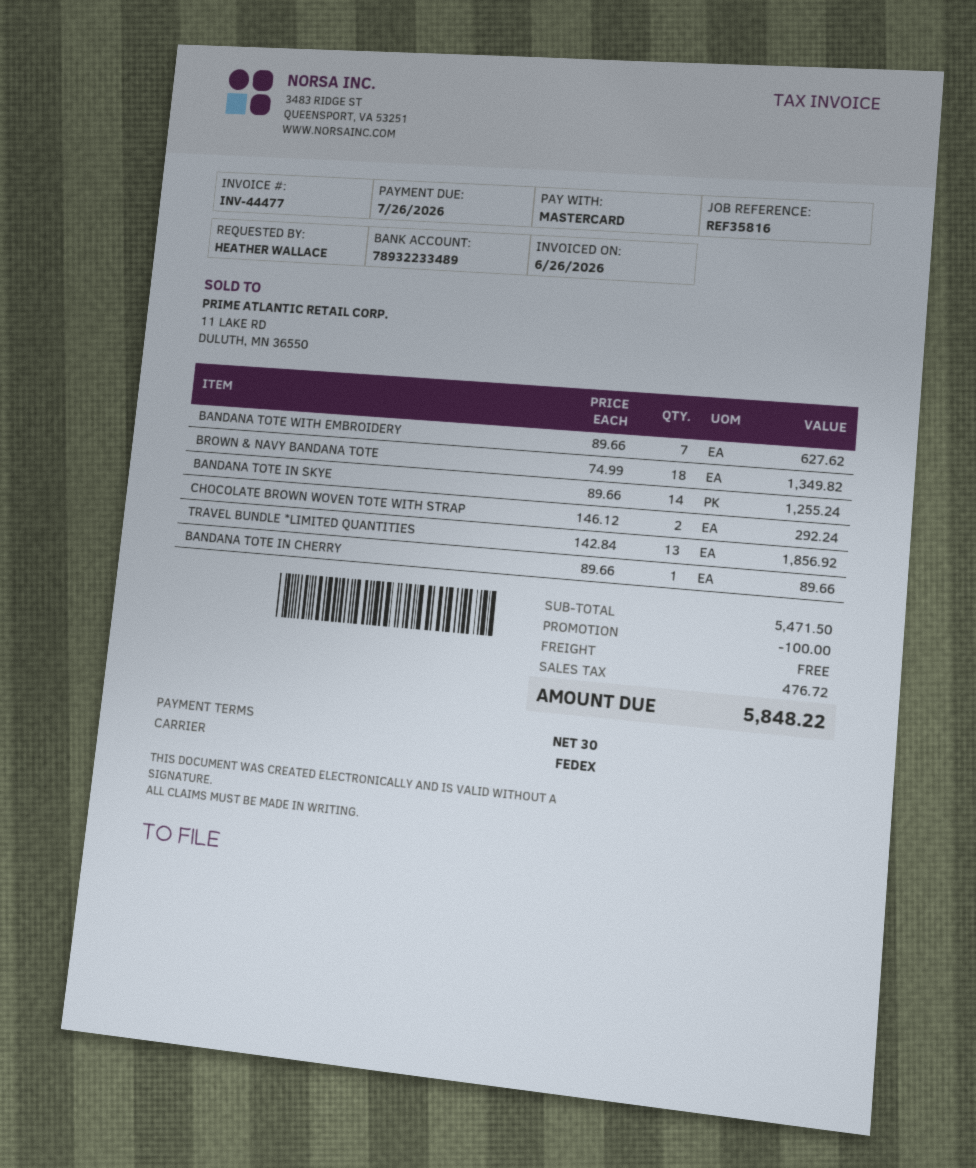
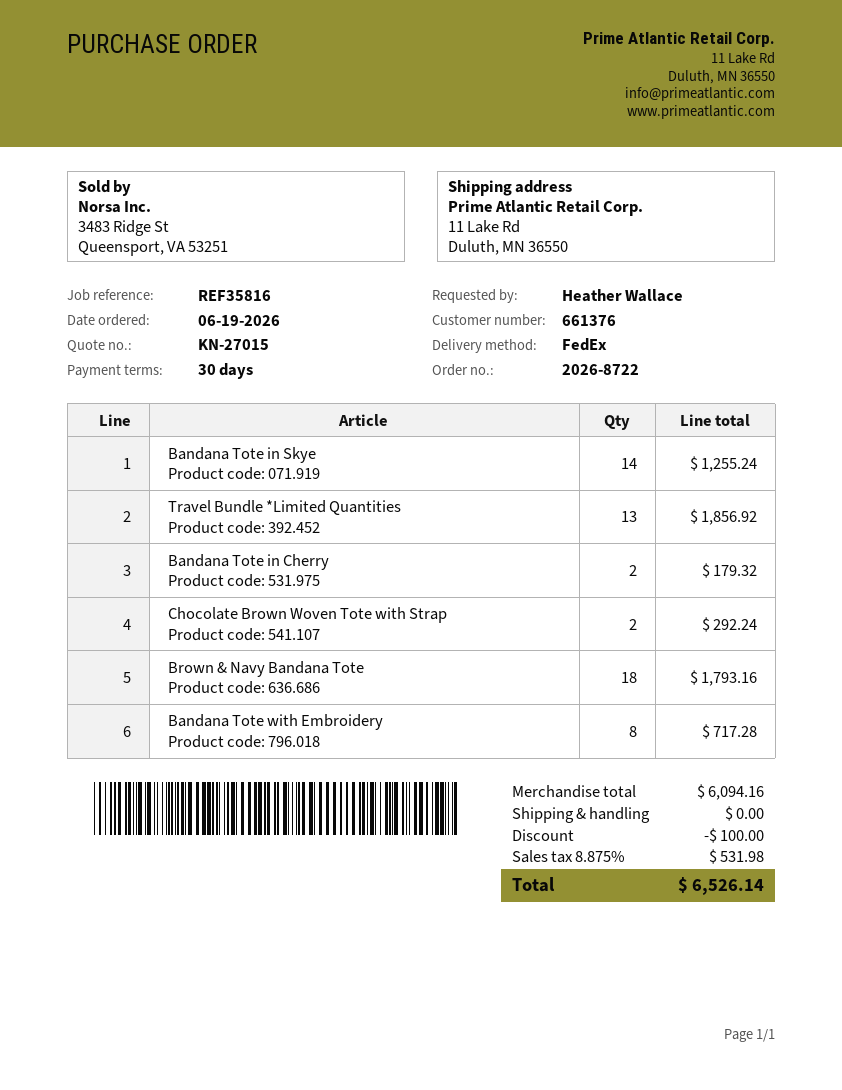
BANDANA TOTE WITH EMBROIDERY: 7 for 627.62 -> 8 for 717.28
BROWN & NAVY BANDANA TOTE: 18 for 1349.82 -> 18 for 1793.16
BANDANA TOTE IN CHERRY: 1 for 89.66 -> 2 for 179.32
subtotal: 5471.50 -> 6094.16
tax: 476.72 -> 531.98
total: 5848.22 -> 6526.14

